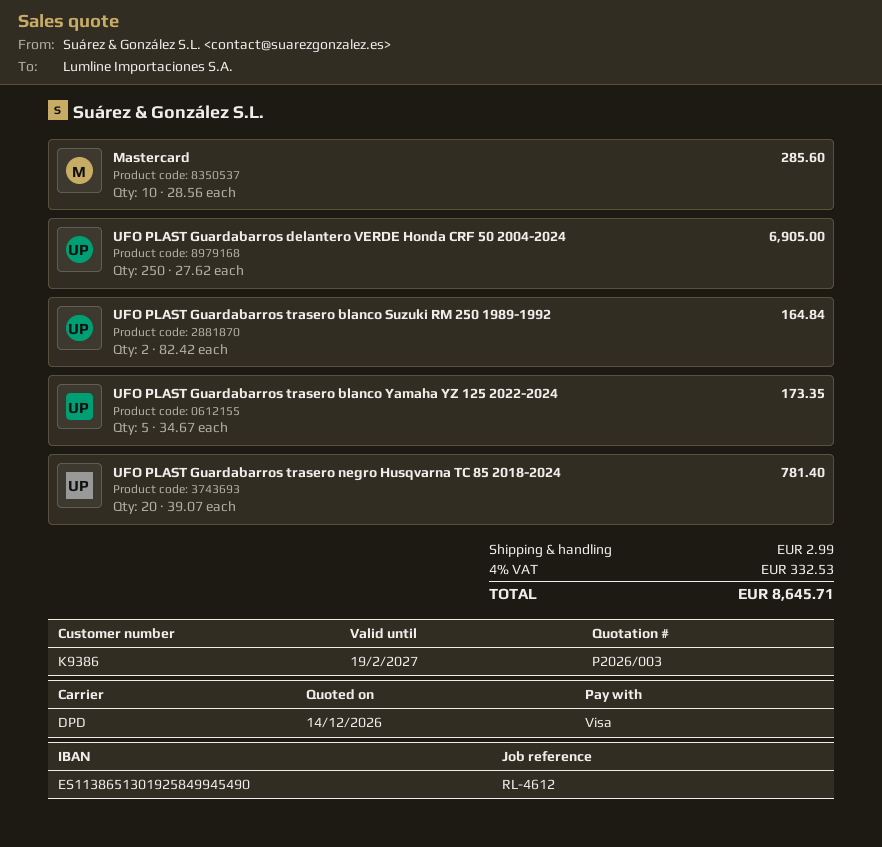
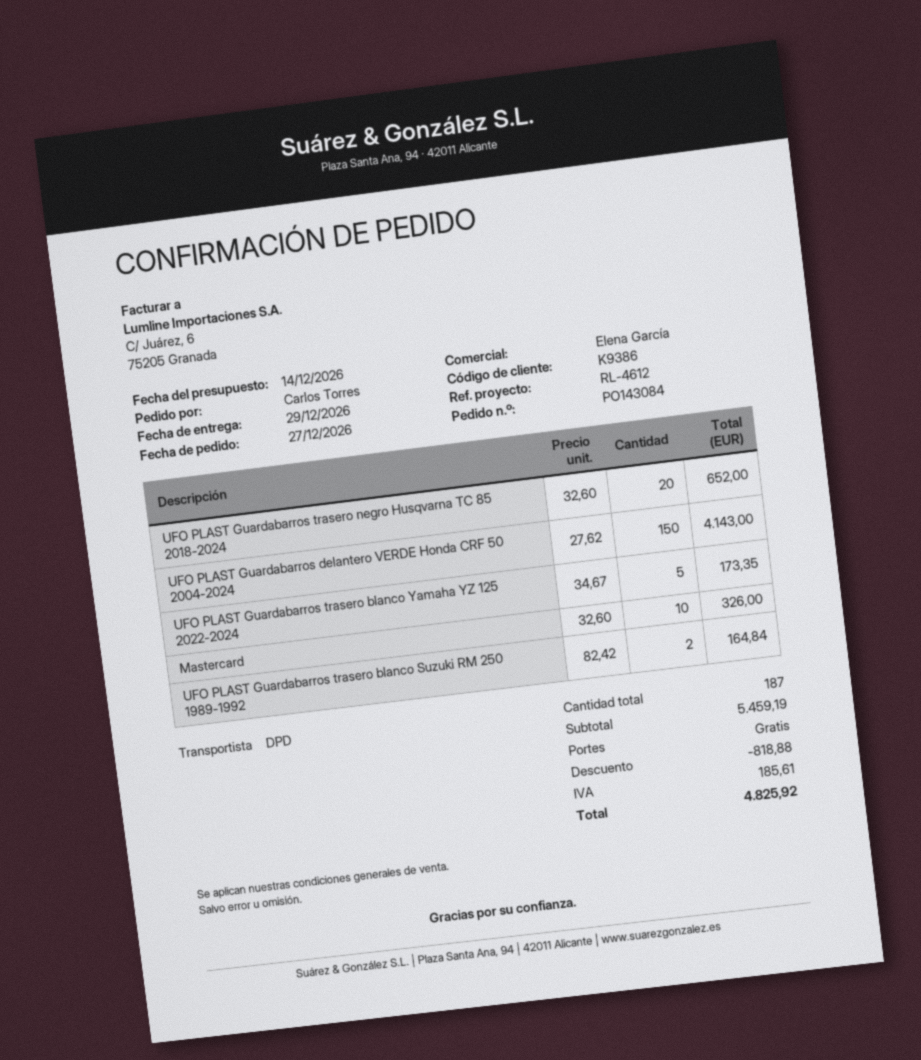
Mastercard: 10 x 28.56 = 285.60 -> 10 x 32.60 = 326.00
UFO PLAST Guardabarros delantero VERDE Honda CRF 50 2004-2024: 250 x 27.62 = 6905.00 -> 150 x 27.62 = 4143.00
UFO PLAST Guardabarros trasero negro Husqvarna TC 85 2018-2024: 20 x 39.07 = 781.40 -> 20 x 32.60 = 652.00
discount: none -> 818.88
shipping: 2.99 -> 0.00
tax: 332.53 -> 185.61
total: 8645.71 -> 4825.92

